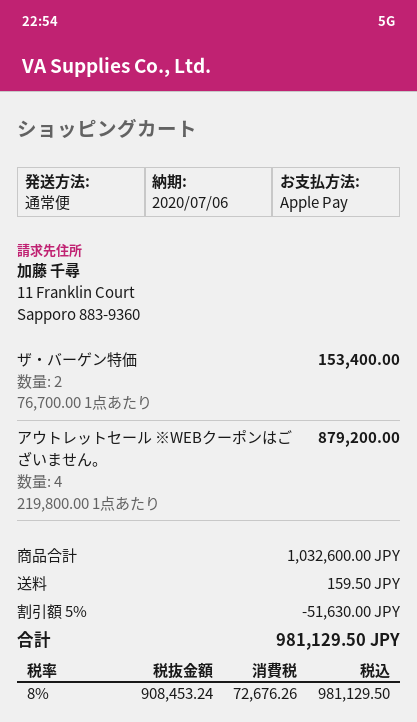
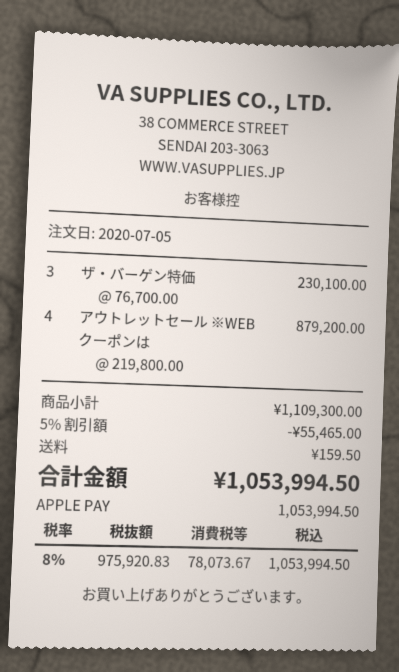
ザ・バーゲン特価: 2 x 76700.00 = 153400.00 -> 3 x 76700.00 = 230100.00
subtotal: 1032600.00 -> 1109300.00
discount: 5% = 51630.00 -> 5% = 55465.00
net: 908453.24 -> 975920.83
tax: 8% = 72676.26 -> 8% = 78073.67
total: 981129.50 -> 1053994.50

